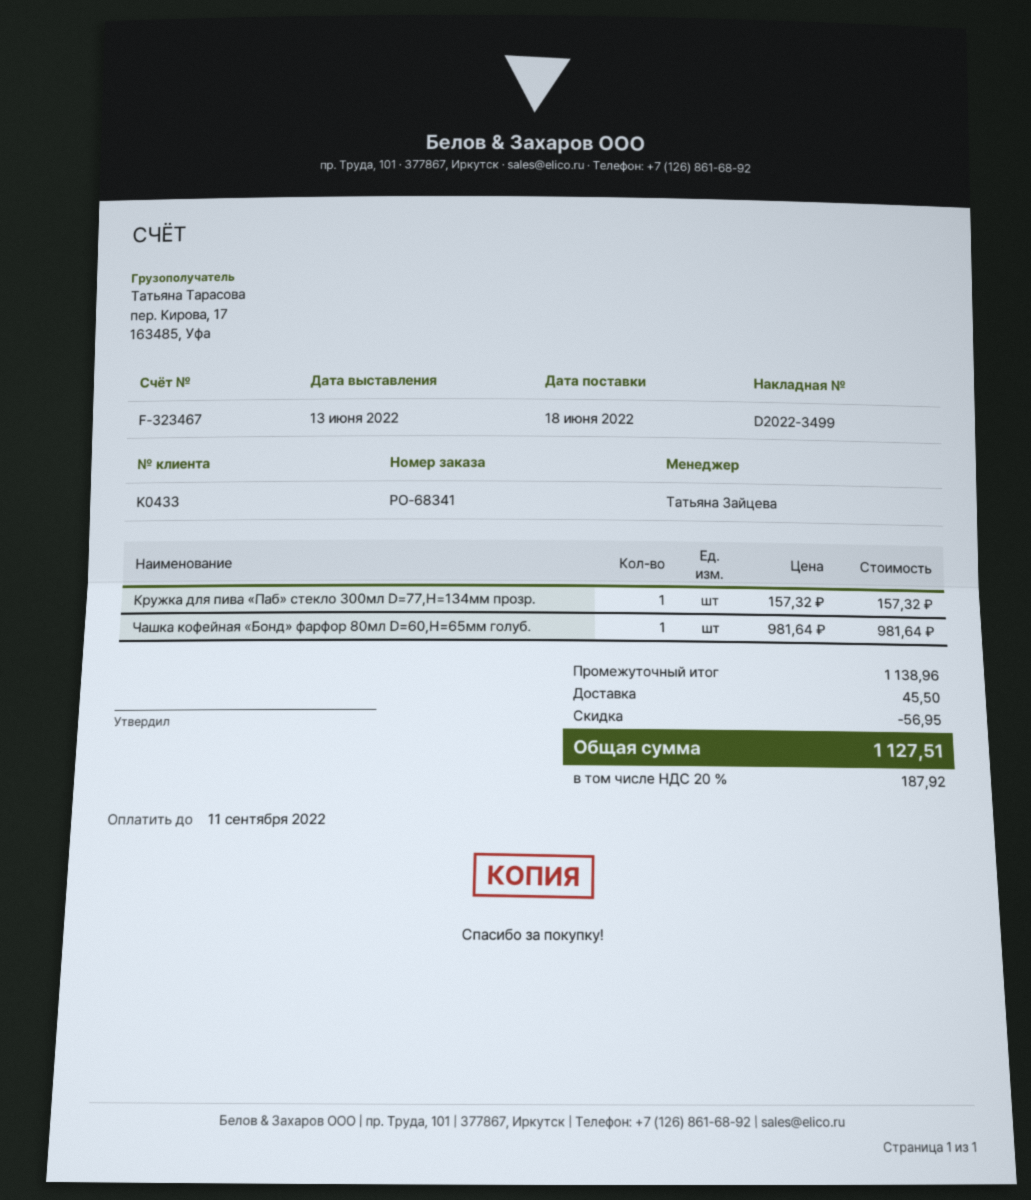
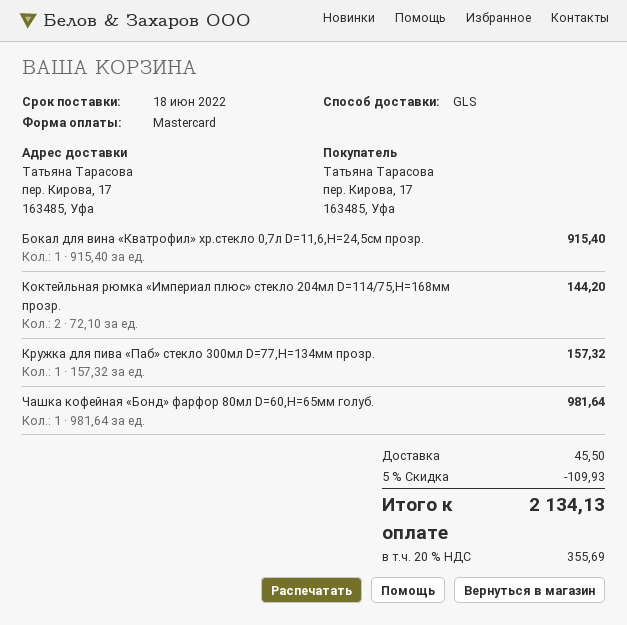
Бокал для вина «Кватрофил» хр.стекло 0,7л D=11,6,H=24,5см прозр.: none -> 1 x 915.40 = 915.40
Коктейльная рюмка «Империал плюс» стекло 204мл D=114/75,H=168мм прозр.: none -> 2 x 72.10 = 144.20
discount: 56.95 -> 109.93
tax: 20% = 187.92 -> 20% = 355.69
total: 1127.51 -> 2134.13

